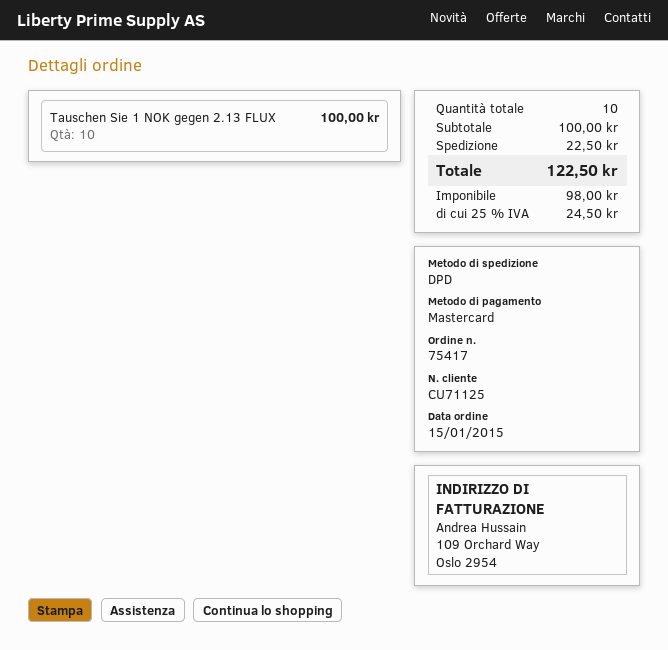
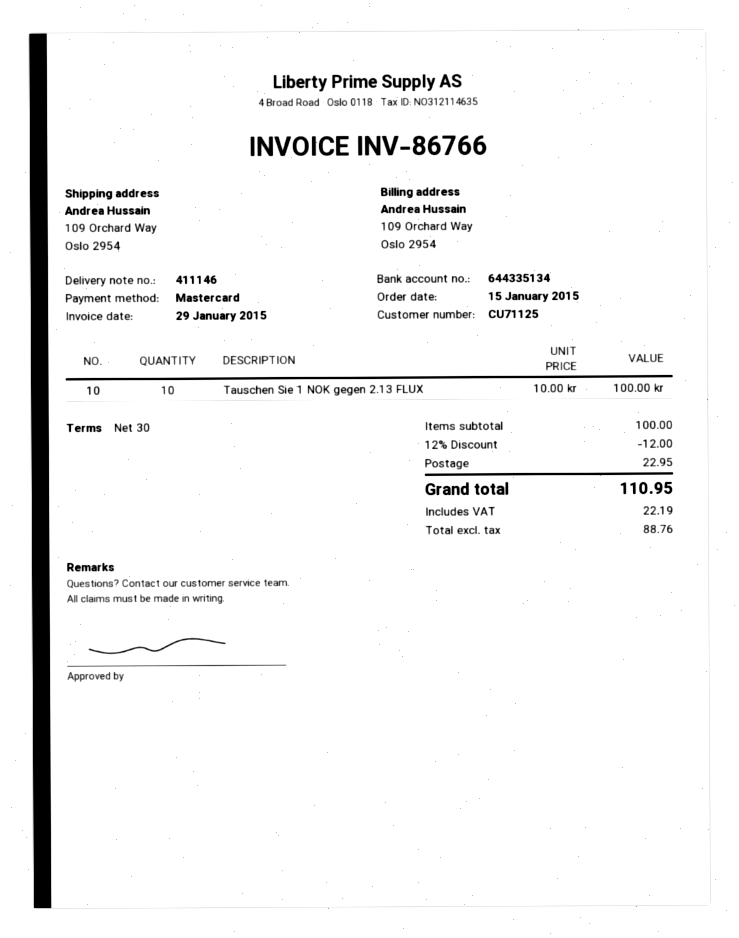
discount: none -> 12% = 12.00
shipping: 22.50 -> 22.95
net: 98.00 -> 88.76
tax: 24.50 -> 22.19
total: 122.50 -> 110.95

